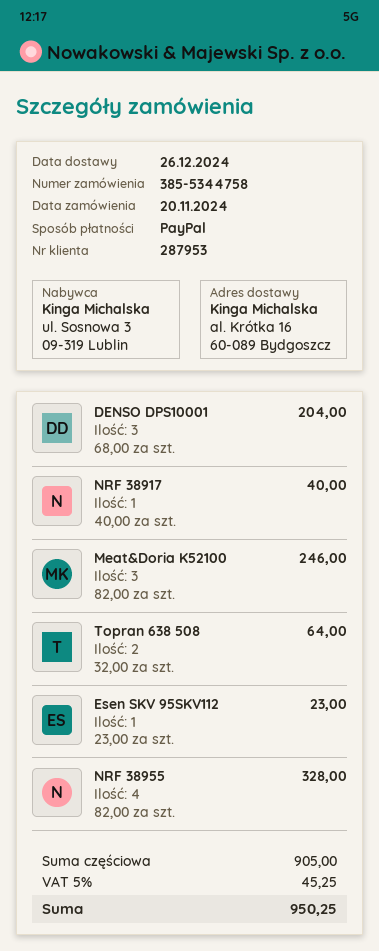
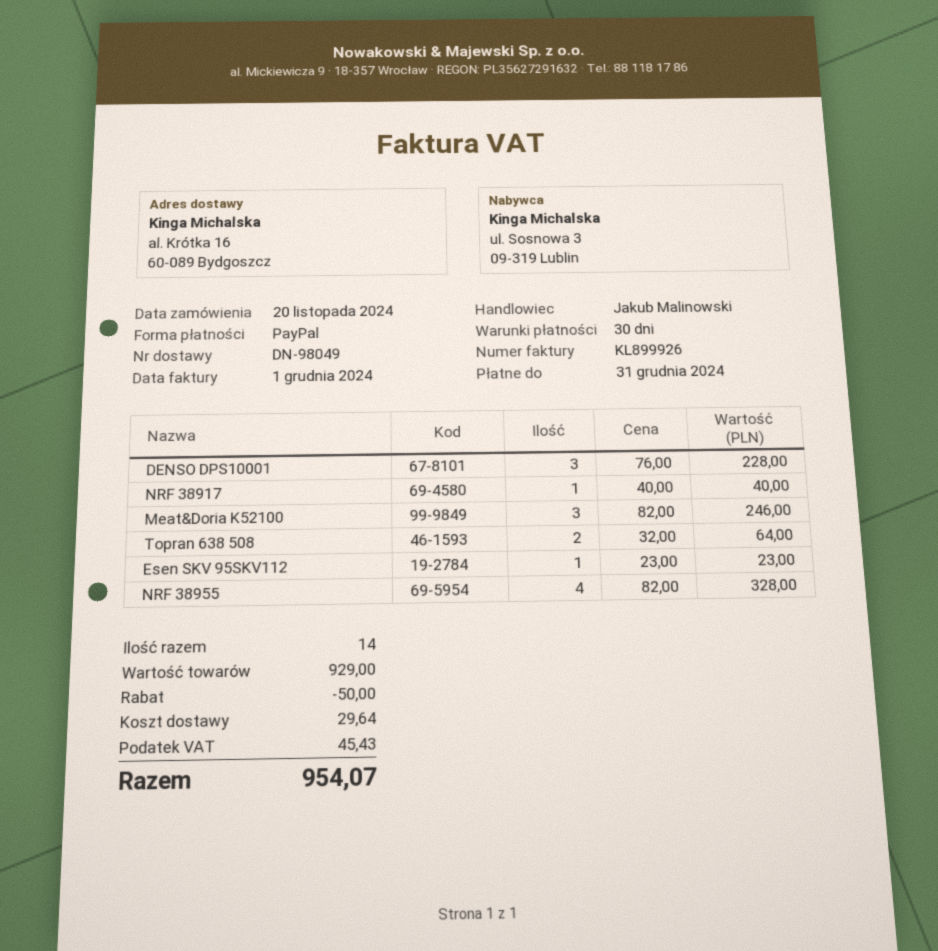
DENSO DPS10001: 3 x 68.00 = 204.00 -> 3 x 76.00 = 228.00
subtotal: 905.00 -> 929.00
discount: none -> 50.00
shipping: none -> 29.64
tax: 45.25 -> 45.43
total: 950.25 -> 954.07

